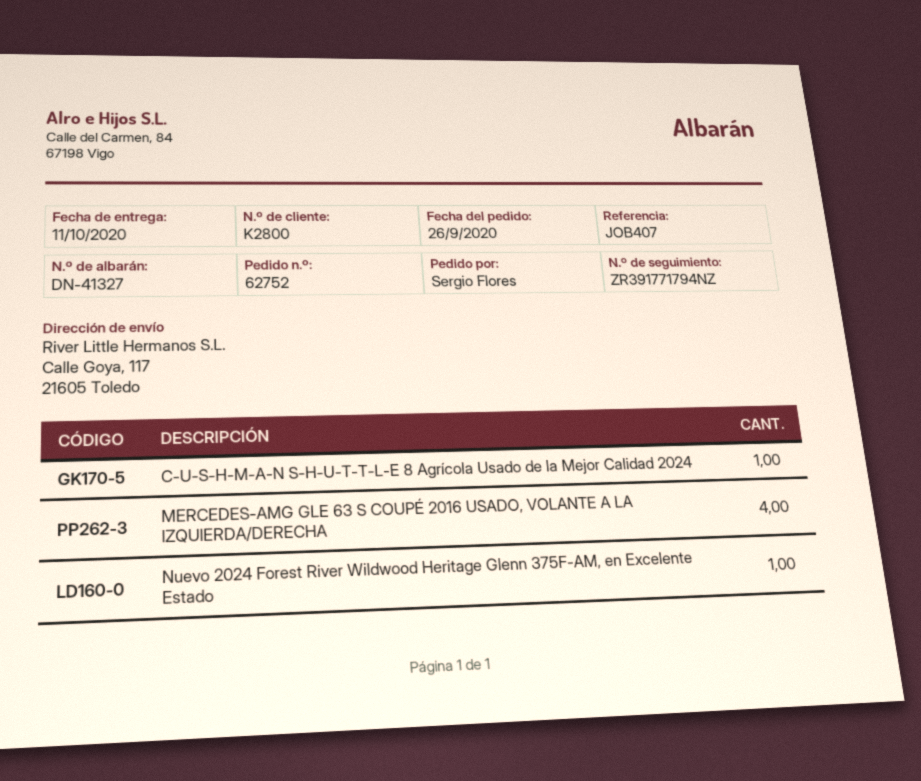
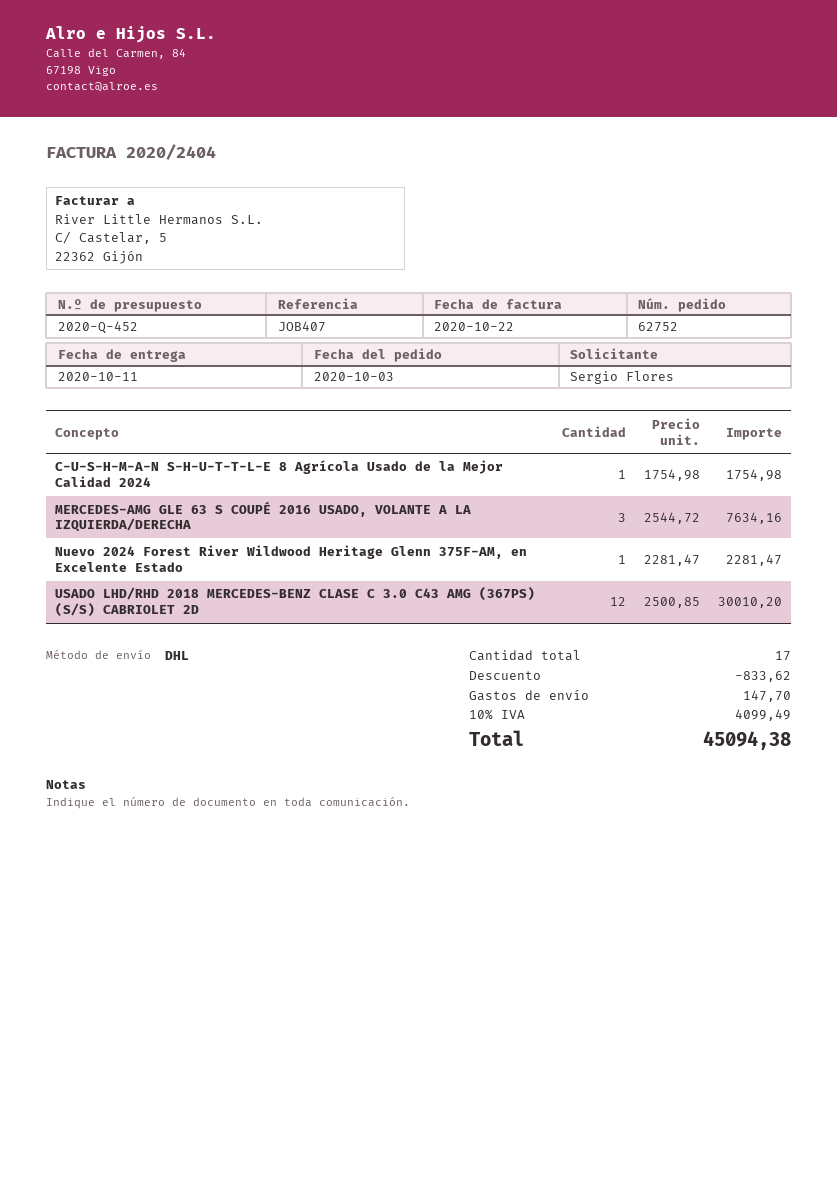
order date: 2020-09-26 -> 2020-10-03
MERCEDES-AMG GLE 63 S COUPÉ 2016 USADO, VOLANTE A LA IZQUIERDA/DERECHA: 4 -> 3
USADO LHD/RHD 2018 MERCEDES-BENZ CLASE C 3.0 C43 AMG (367PS) (S/S) CABRIOLET 2D: none -> 12

